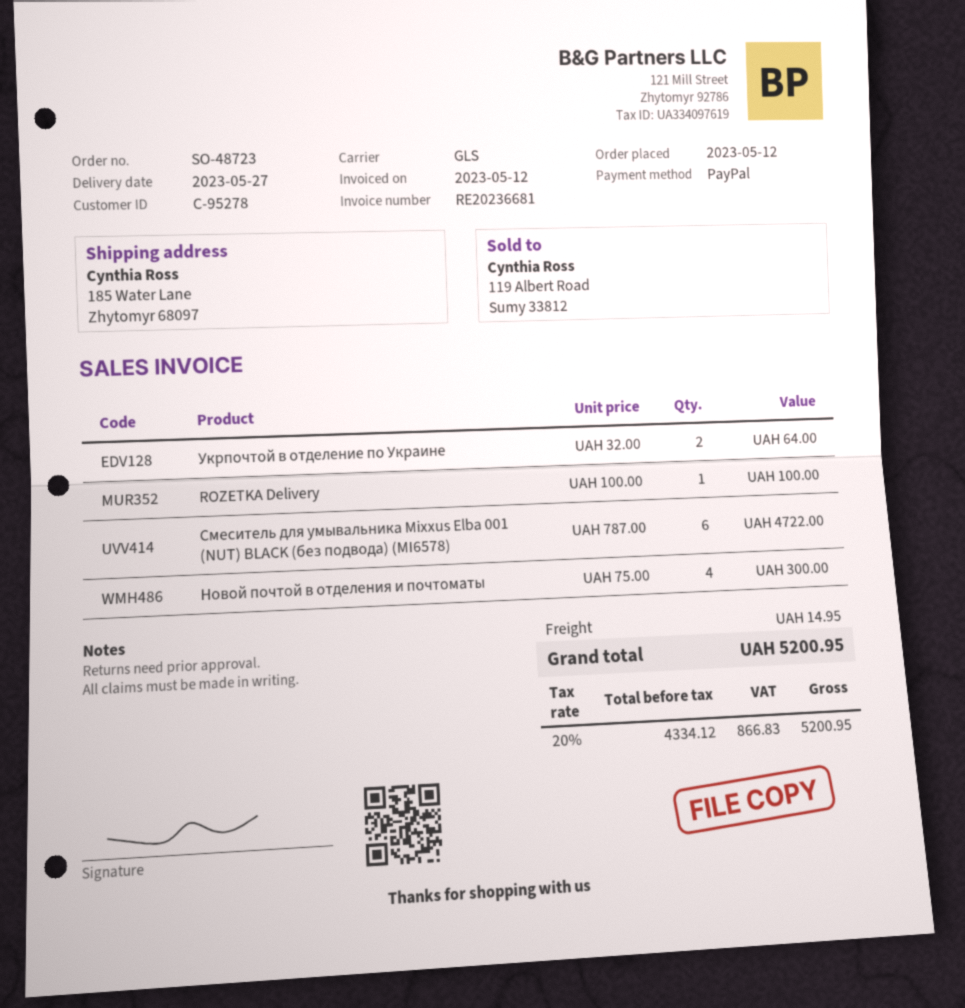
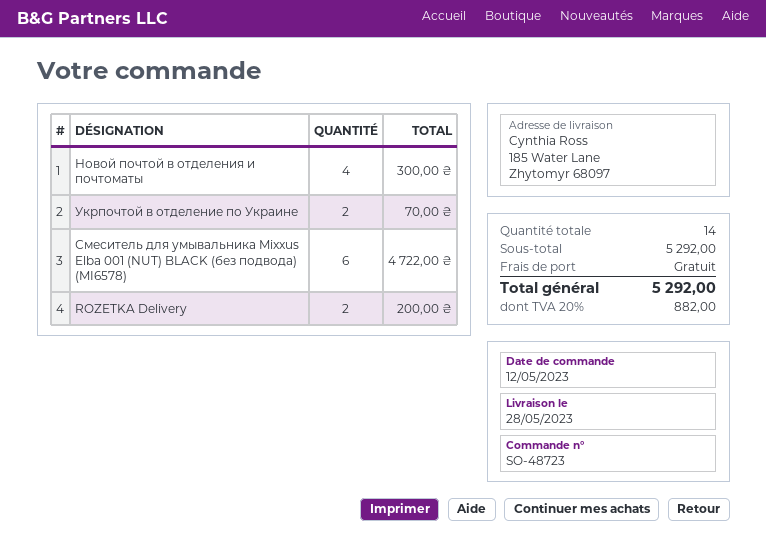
delivery date: 2023-05-27 -> 2023-05-28
Укрпочтой в отделение по Украине: 2 for 64.00 -> 2 for 70.00
ROZETKA Delivery: 1 for 100.00 -> 2 for 200.00
shipping: 14.95 -> 0.00
tax: 20% = 866.83 -> 20% = 882.00
total: 5200.95 -> 5292.00

